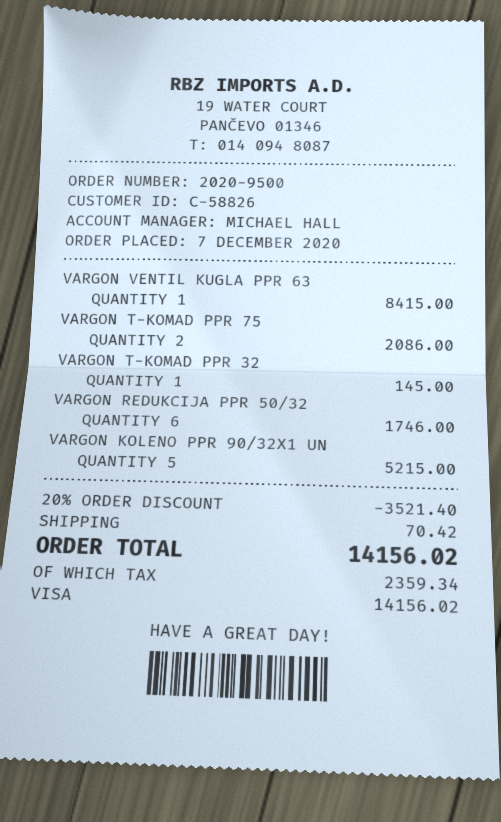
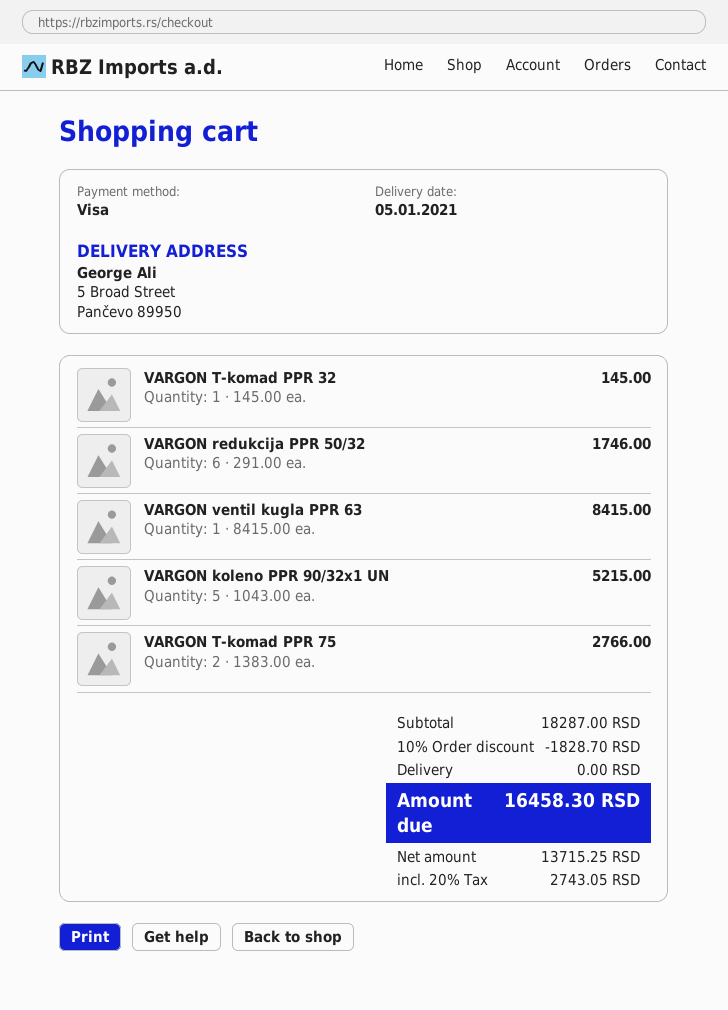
VARGON T-KOMAD PPR 75: 2 for 2086.00 -> 2 for 2766.00
discount: 20% = 3521.40 -> 10% = 1828.70
shipping: 70.42 -> 0.00
tax: 2359.34 -> 2743.05
total: 14156.02 -> 16458.30

